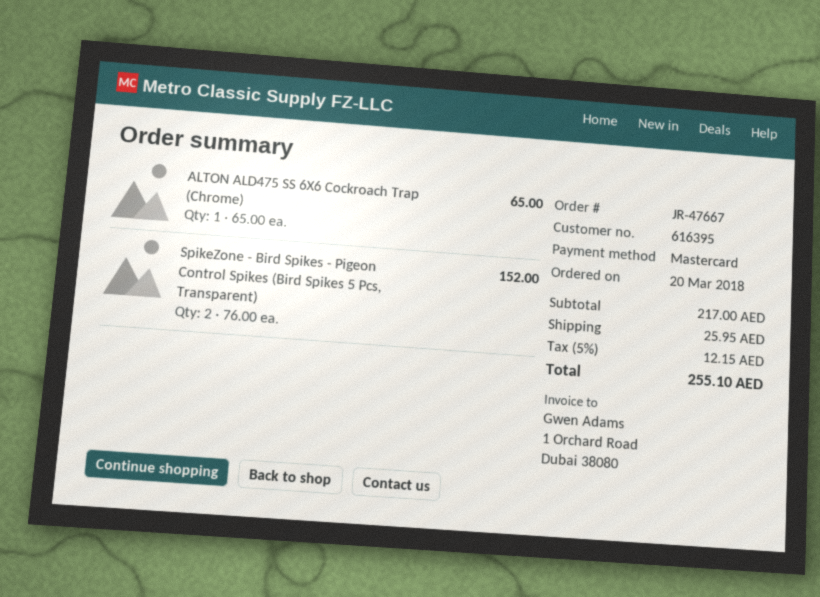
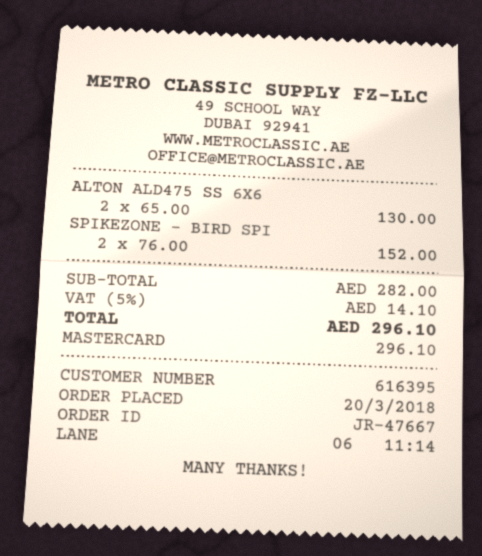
ALTON ALD475 SS 6X6 Cockroach Trap (Chrome): 1 x 65.00 = 65.00 -> 2 x 65.00 = 130.00
subtotal: 217.00 -> 282.00
shipping: 25.95 -> none
tax: 5% = 12.15 -> 5% = 14.10
total: 255.10 -> 296.10

